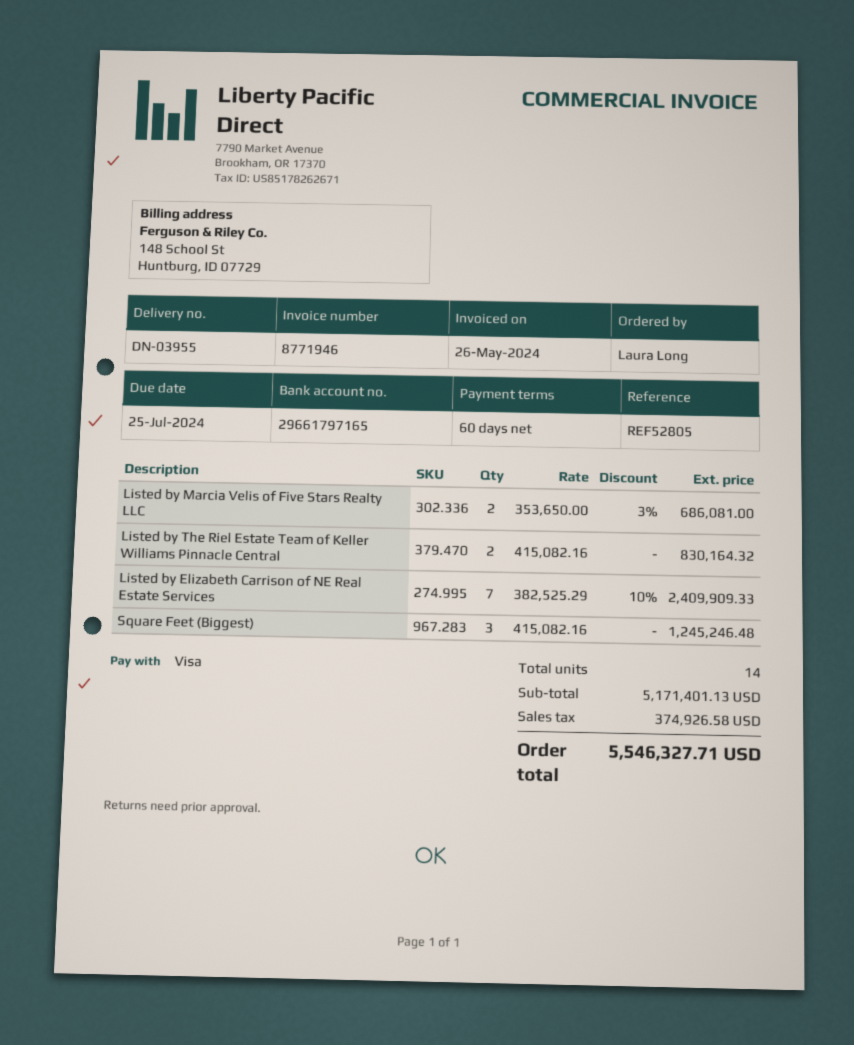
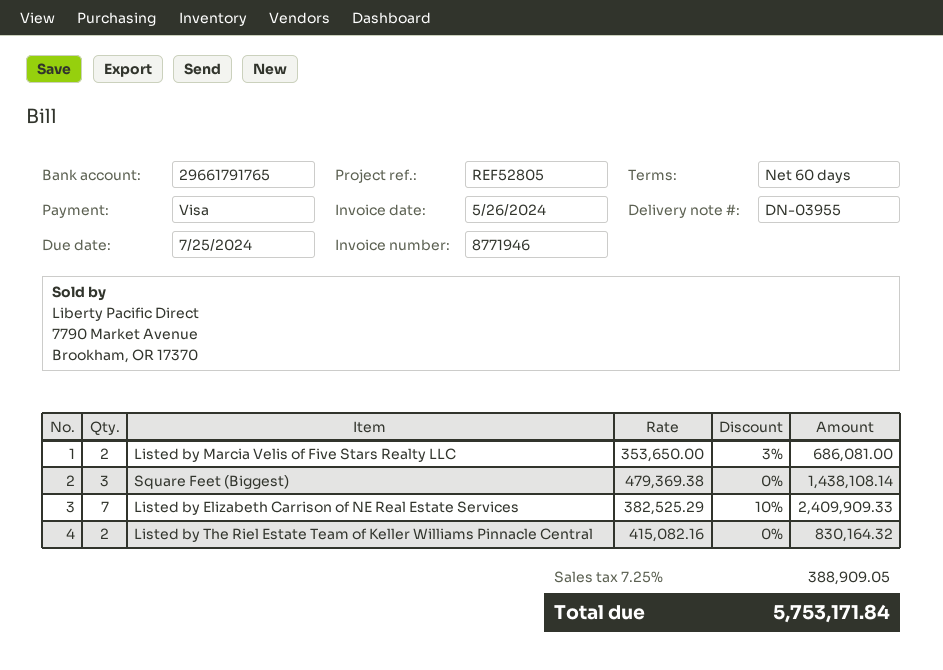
bank account: 29661797165 -> 29661791765
Square Feet (Biggest): 3 x 415082.16 = 1245246.48 -> 3 x 479369.38 = 1438108.14
tax: 374926.58 -> 388909.05
total: 5546327.71 -> 5753171.84

